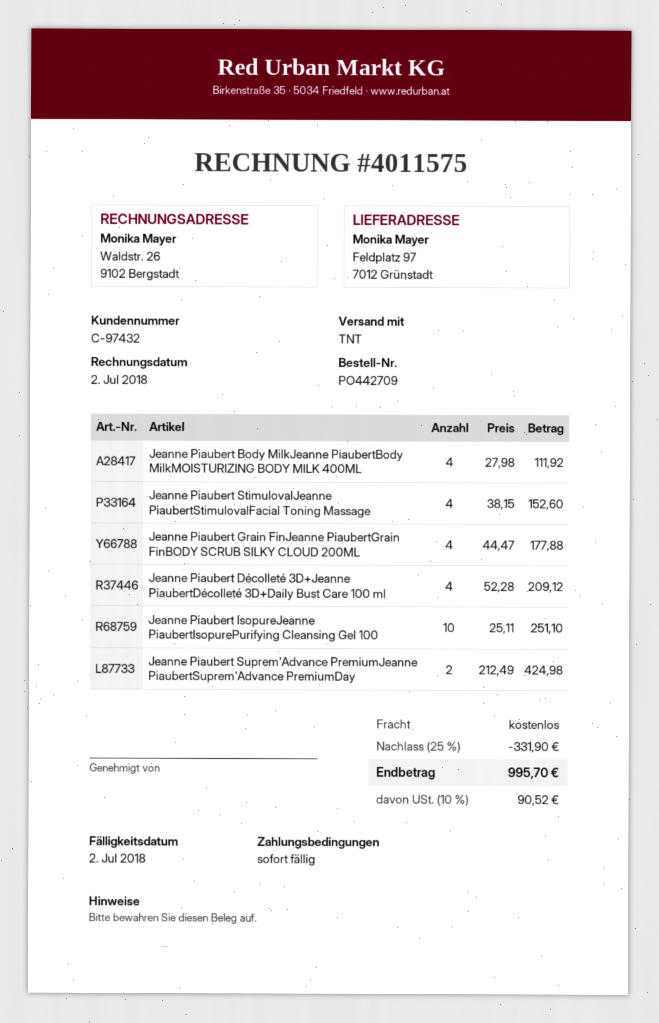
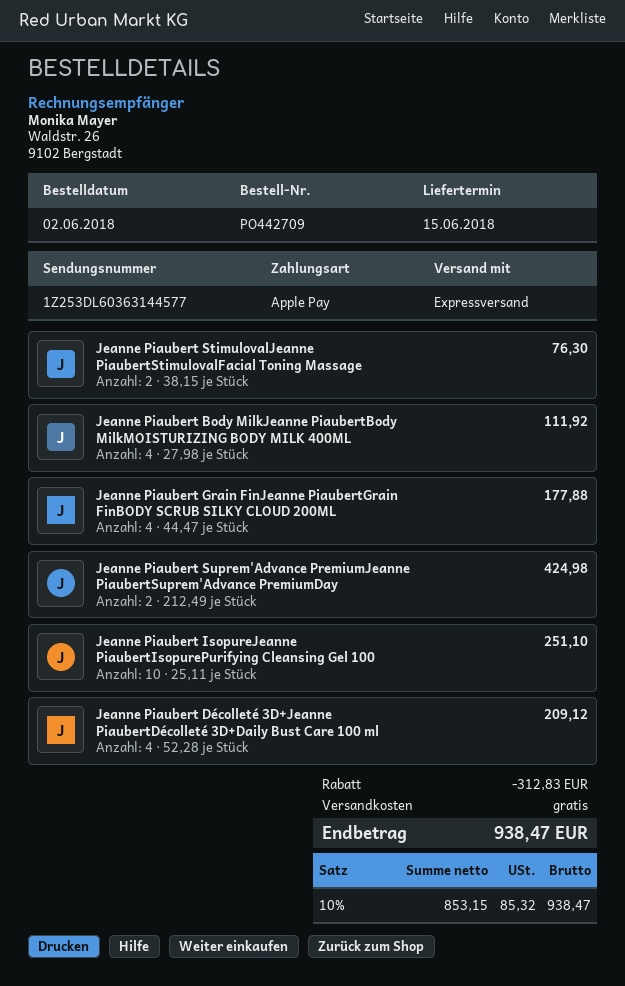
shipping method: TNT -> express
Jeanne Piaubert StimulovalJeanne PiaubertStimulovalFacial Toning Massage: 4 x 38.15 = 152.60 -> 2 x 38.15 = 76.30
discount: 331.90 -> 312.83
tax: 10% = 90.52 -> 10% = 85.32
total: 995.70 -> 938.47

